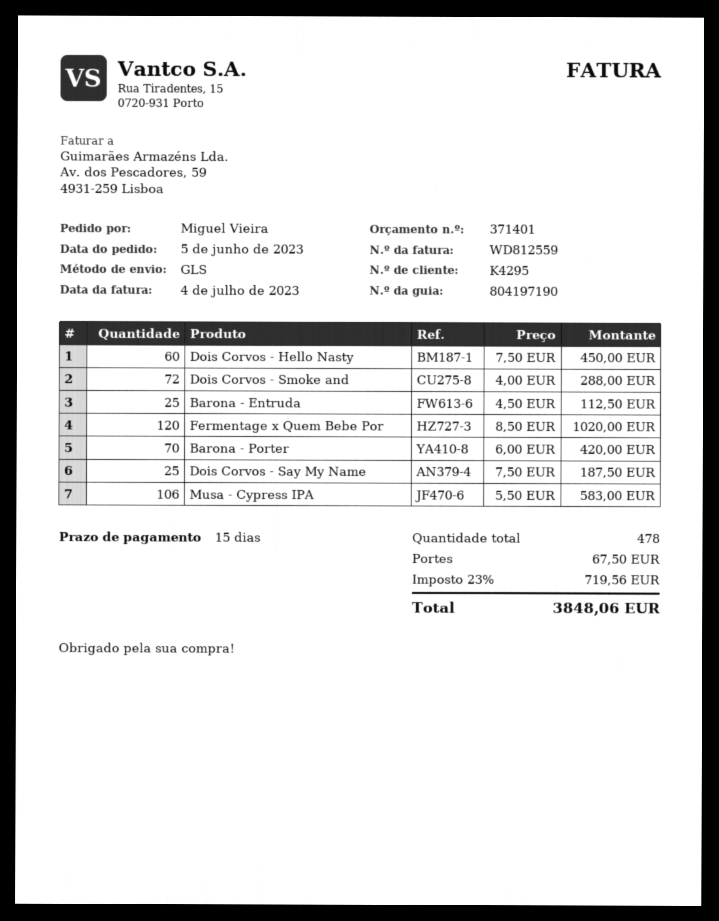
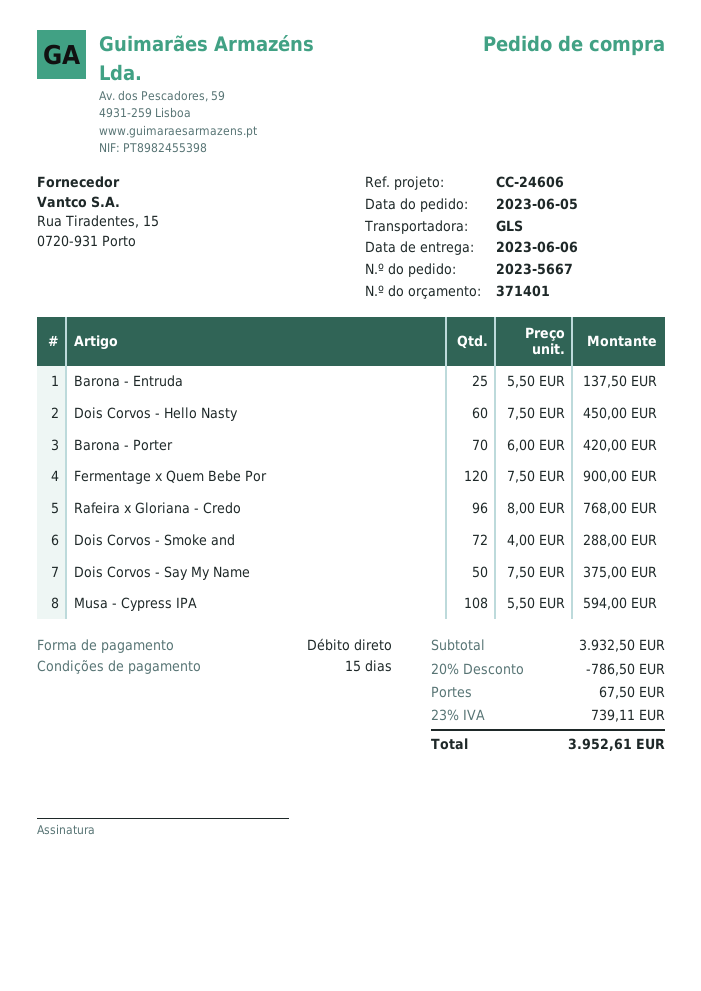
Barona - Entruda: 25 x 4.50 = 112.50 -> 25 x 5.50 = 137.50
Fermentage x Quem Bebe Por: 120 x 8.50 = 1020.00 -> 120 x 7.50 = 900.00
Dois Corvos - Say My Name: 25 x 7.50 = 187.50 -> 50 x 7.50 = 375.00
Musa - Cypress IPA: 106 x 5.50 = 583.00 -> 108 x 5.50 = 594.00
Rafeira x Gloriana - Credo: none -> 96 x 8.00 = 768.00
discount: none -> 20% = 786.50
tax: 23% = 719.56 -> 23% = 739.11
total: 3848.06 -> 3952.61

